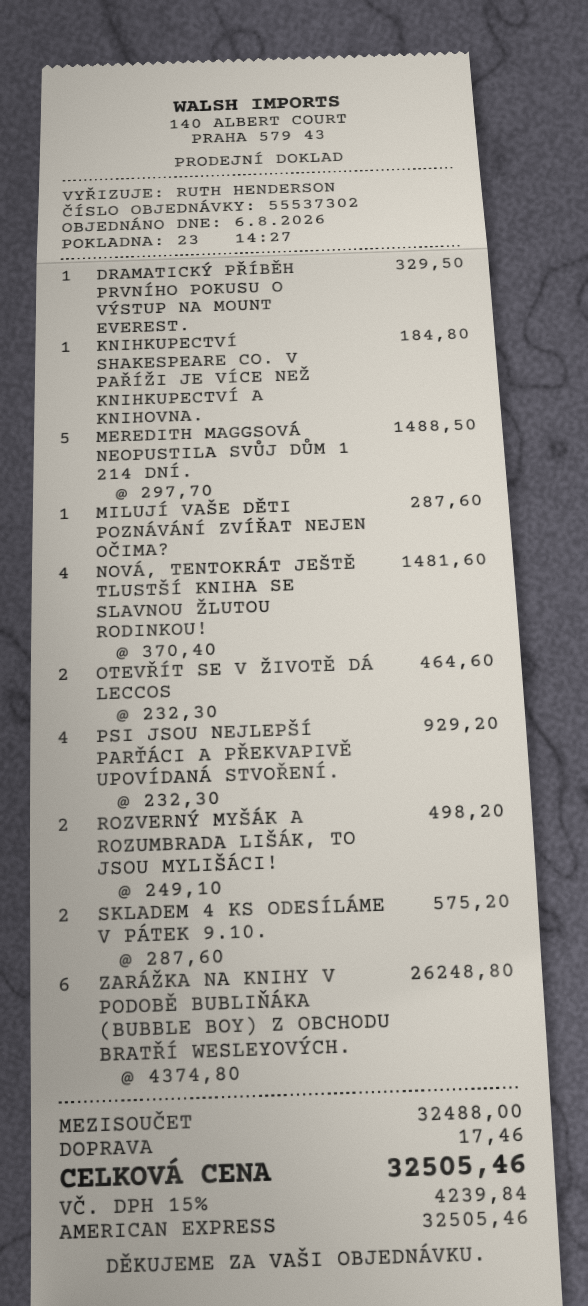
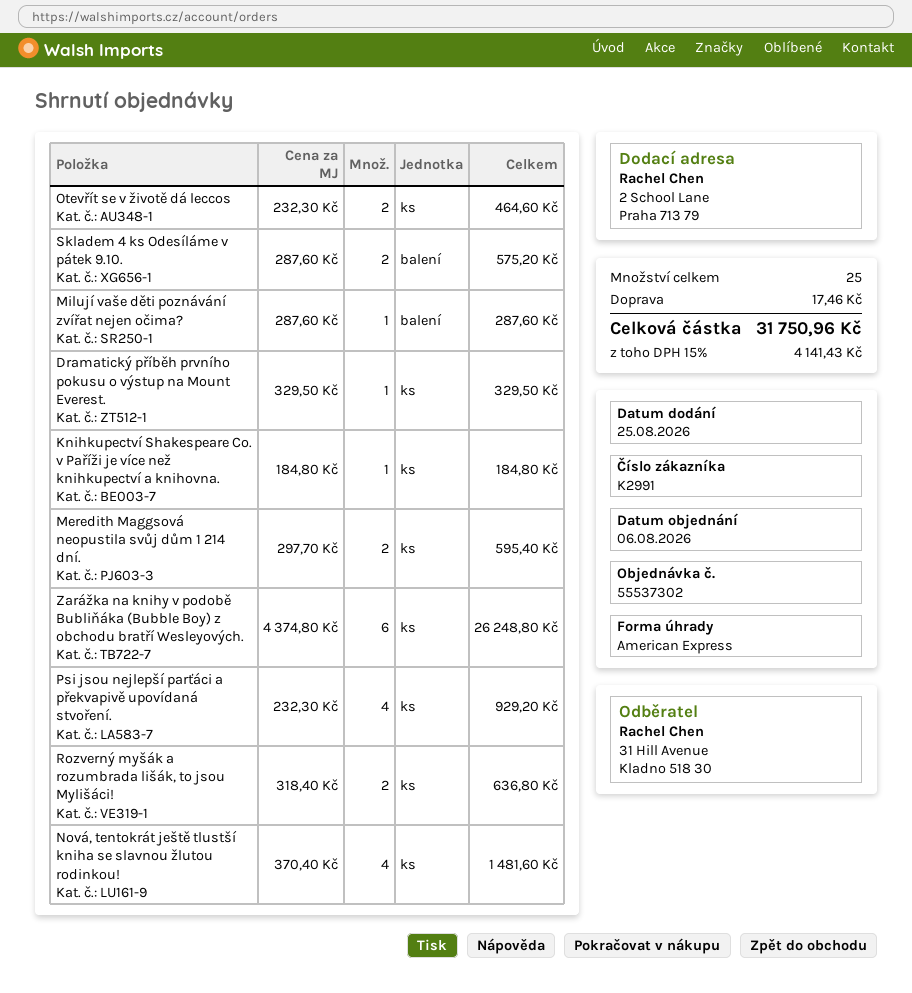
MEREDITH MAGGSOVÁ NEOPUSTILA SVŮJ DŮM 1 214 DNÍ.: 5 x 297.70 = 1488.50 -> 2 x 297.70 = 595.40
ROZVERNÝ MYŠÁK A ROZUMBRADA LIŠÁK, TO JSOU MYLIŠÁCI!: 2 x 249.10 = 498.20 -> 2 x 318.40 = 636.80
tax: 15% = 4239.84 -> 15% = 4141.43
total: 32505.46 -> 31750.96

